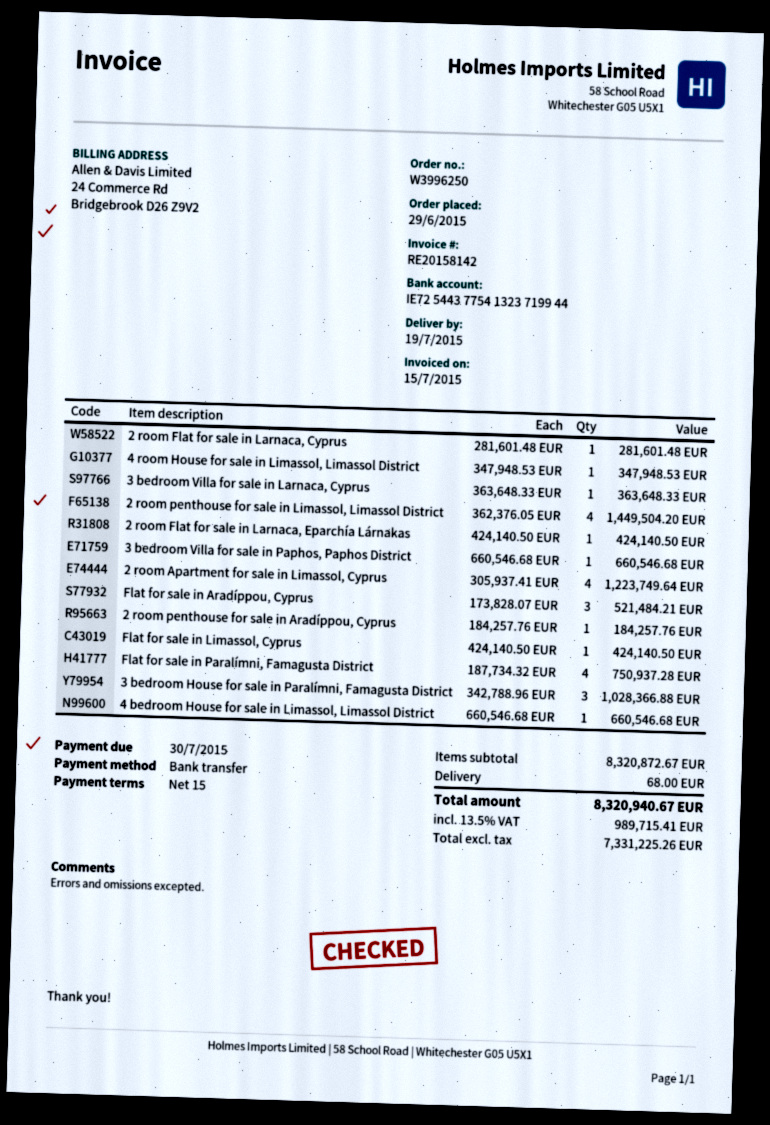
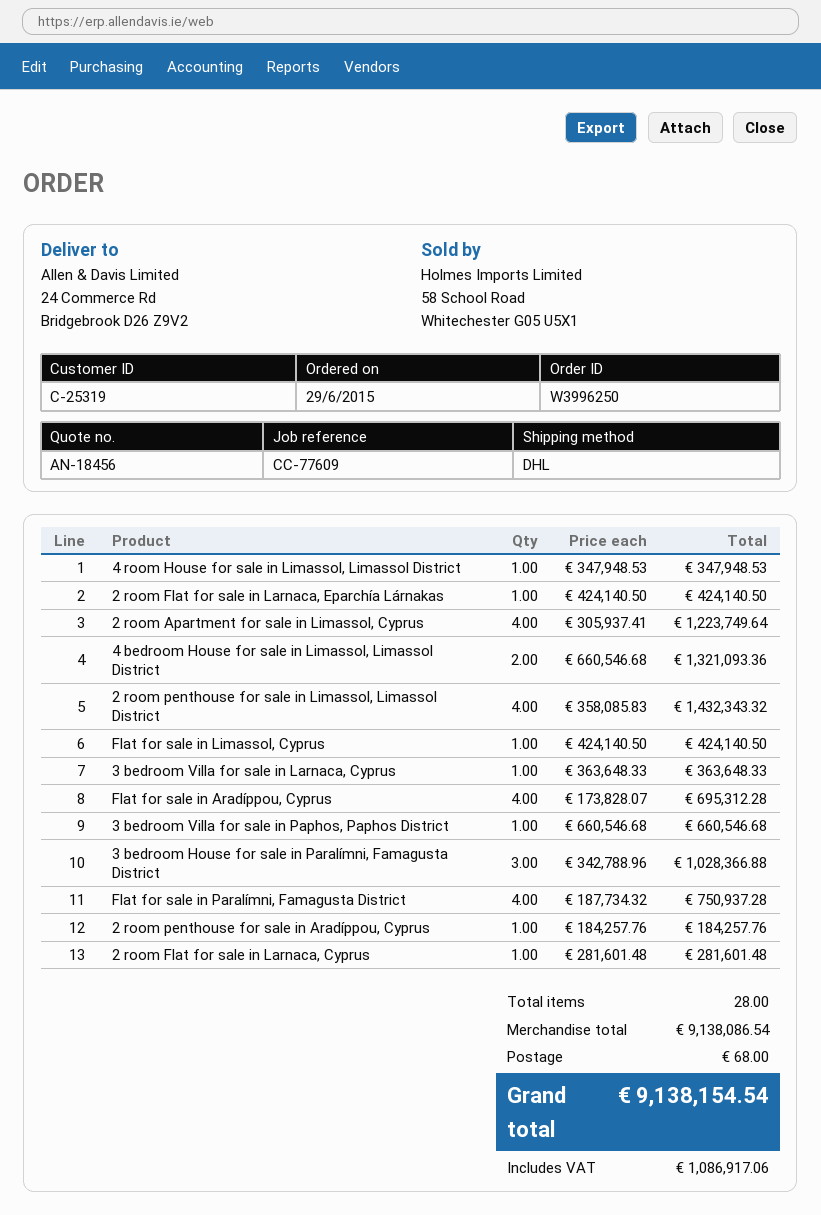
2 room penthouse for sale in Limassol, Limassol District: 4 x 362376.05 = 1449504.20 -> 4 x 358085.83 = 1432343.32
Flat for sale in Aradíppou, Cyprus: 3 x 173828.07 = 521484.21 -> 4 x 173828.07 = 695312.28
4 bedroom House for sale in Limassol, Limassol District: 1 x 660546.68 = 660546.68 -> 2 x 660546.68 = 1321093.36
subtotal: 8320872.67 -> 9138086.54
tax: 989715.41 -> 1086917.06
total: 8320940.67 -> 9138154.54

